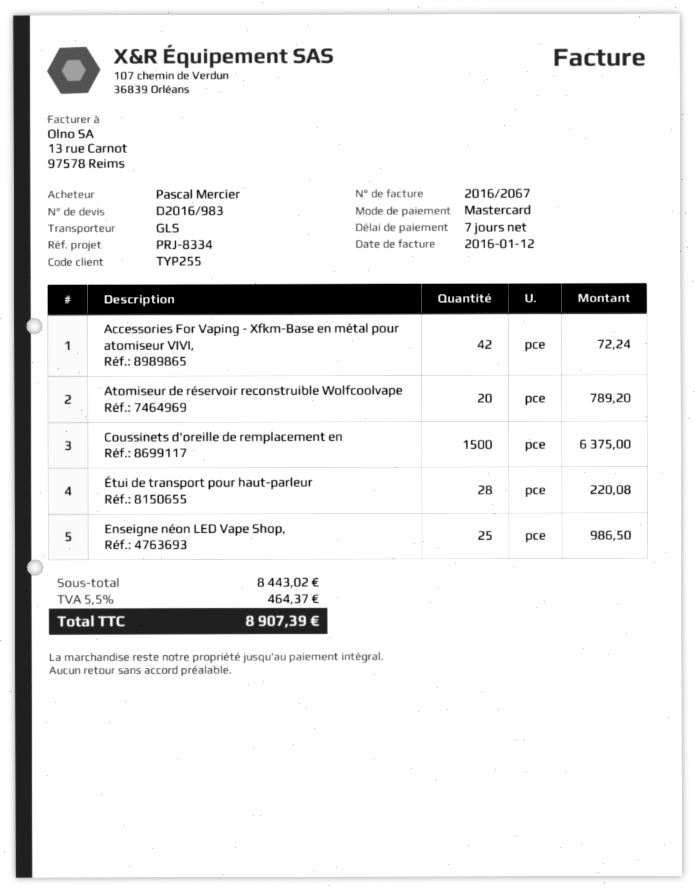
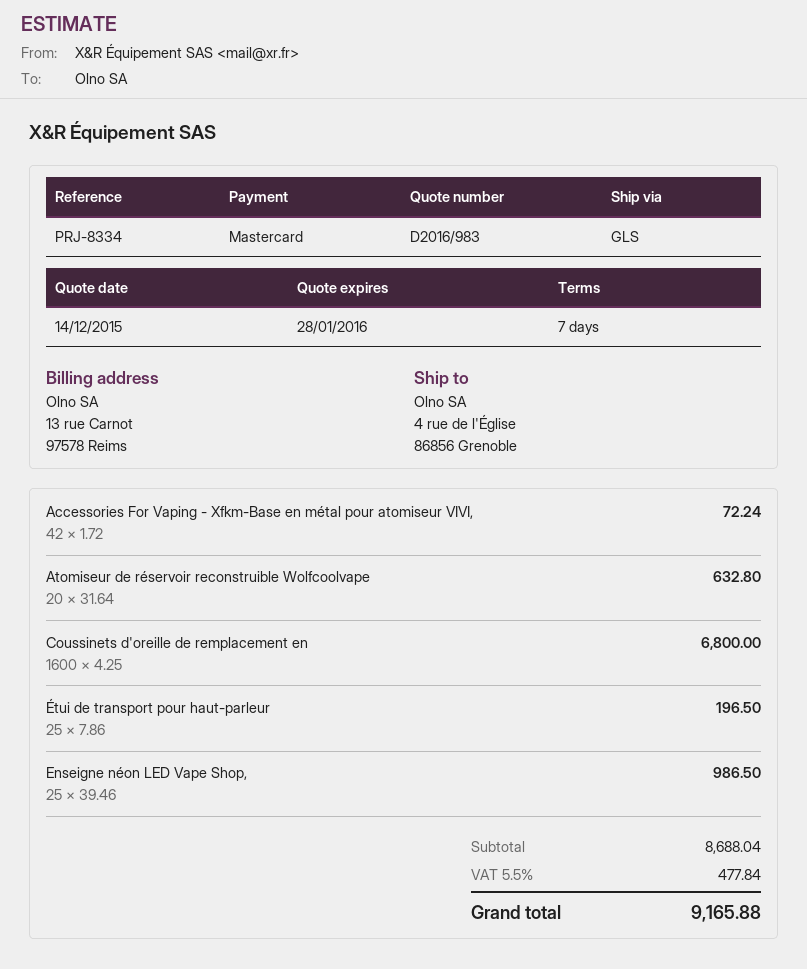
Atomiseur de réservoir reconstruible Wolfcoolvape: 20 for 789.20 -> 20 for 632.80
Coussinets d'oreille de remplacement en: 1500 for 6375.00 -> 1600 for 6800.00
Étui de transport pour haut-parleur: 28 for 220.08 -> 25 for 196.50
subtotal: 8443.02 -> 8688.04
tax: 5.5% = 464.37 -> 5.5% = 477.84
total: 8907.39 -> 9165.88

